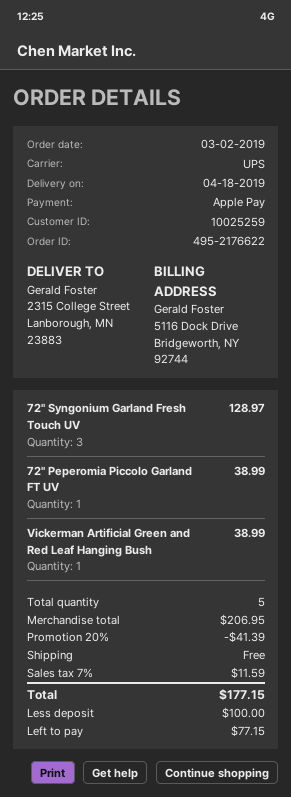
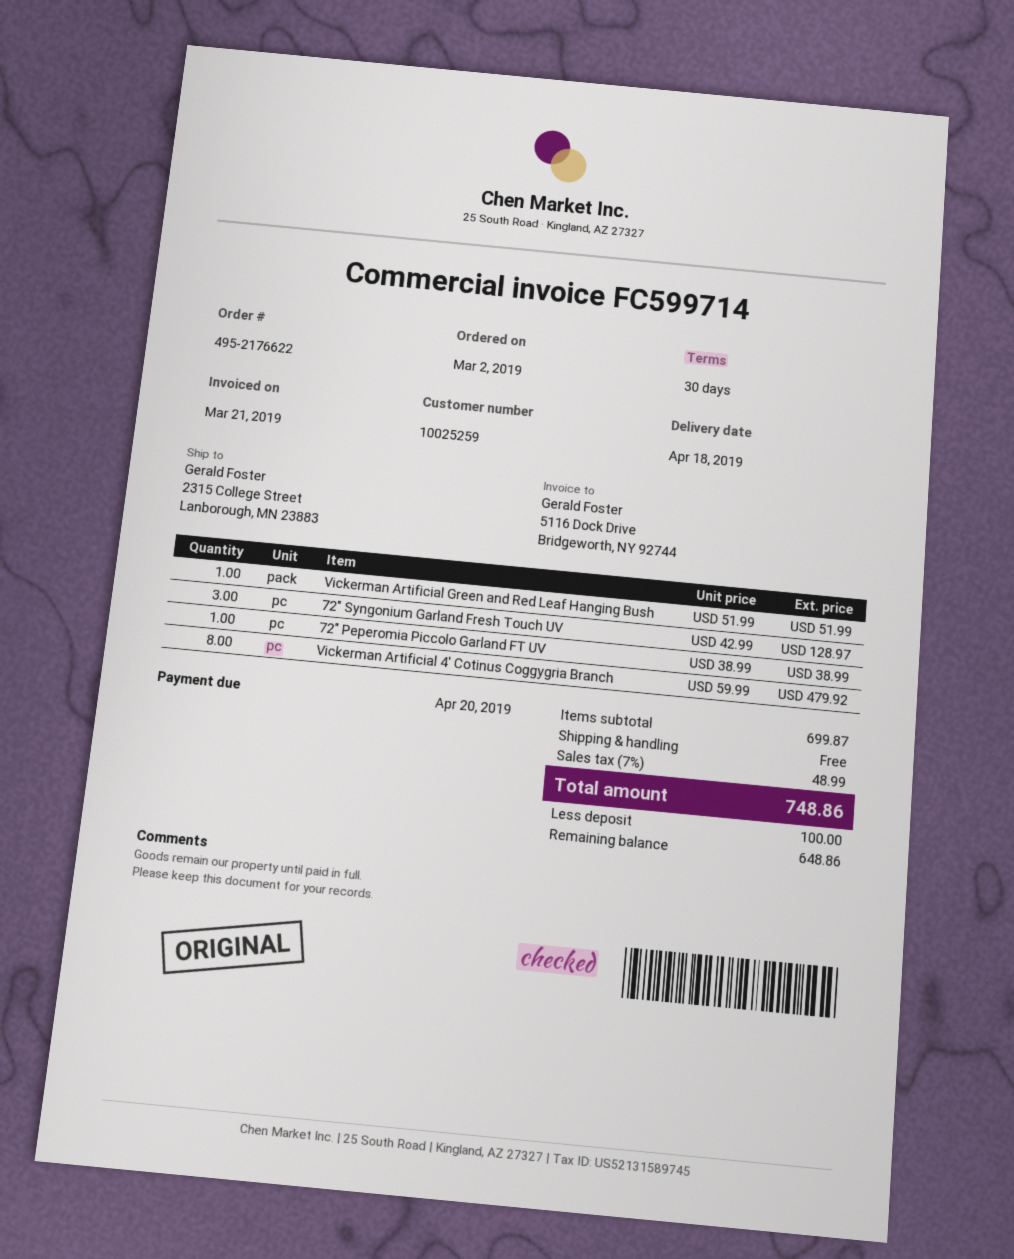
Vickerman Artificial Green and Red Leaf Hanging Bush: 1 for 38.99 -> 1 for 51.99
Vickerman Artificial 4' Cotinus Coggygria Branch: none -> 8 for 479.92
subtotal: 206.95 -> 699.87
discount: 20% = 41.39 -> none
tax: 7% = 11.59 -> 7% = 48.99
total: 177.15 -> 748.86
balance: 77.15 -> 648.86

